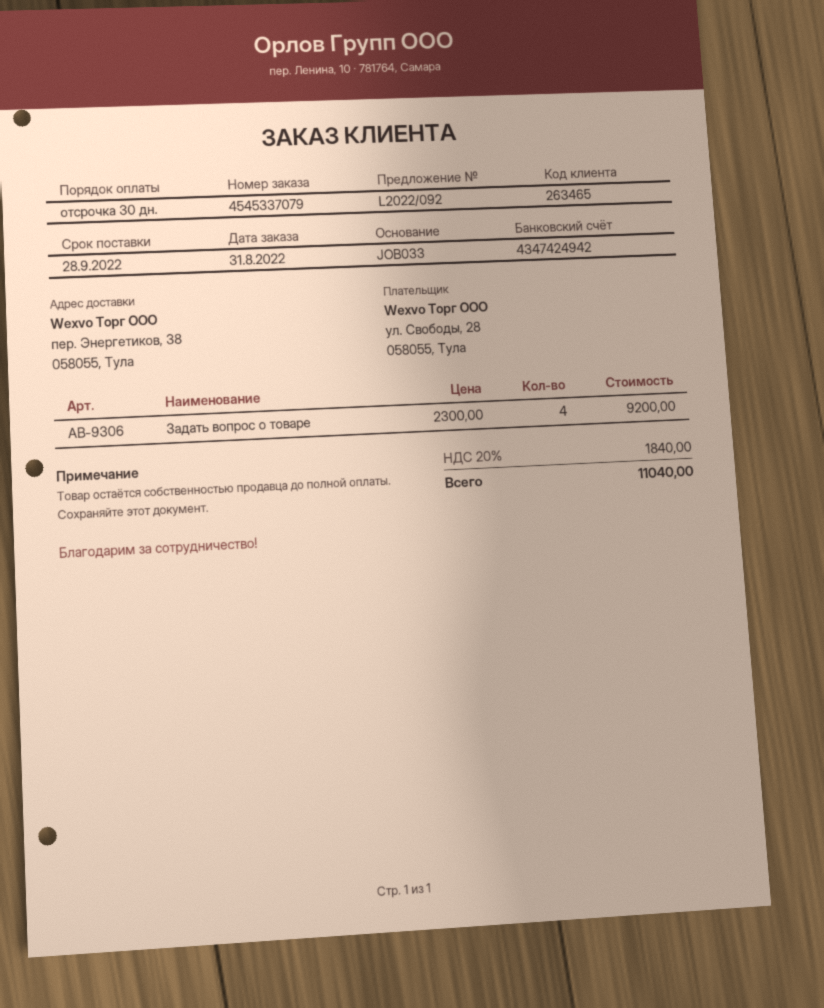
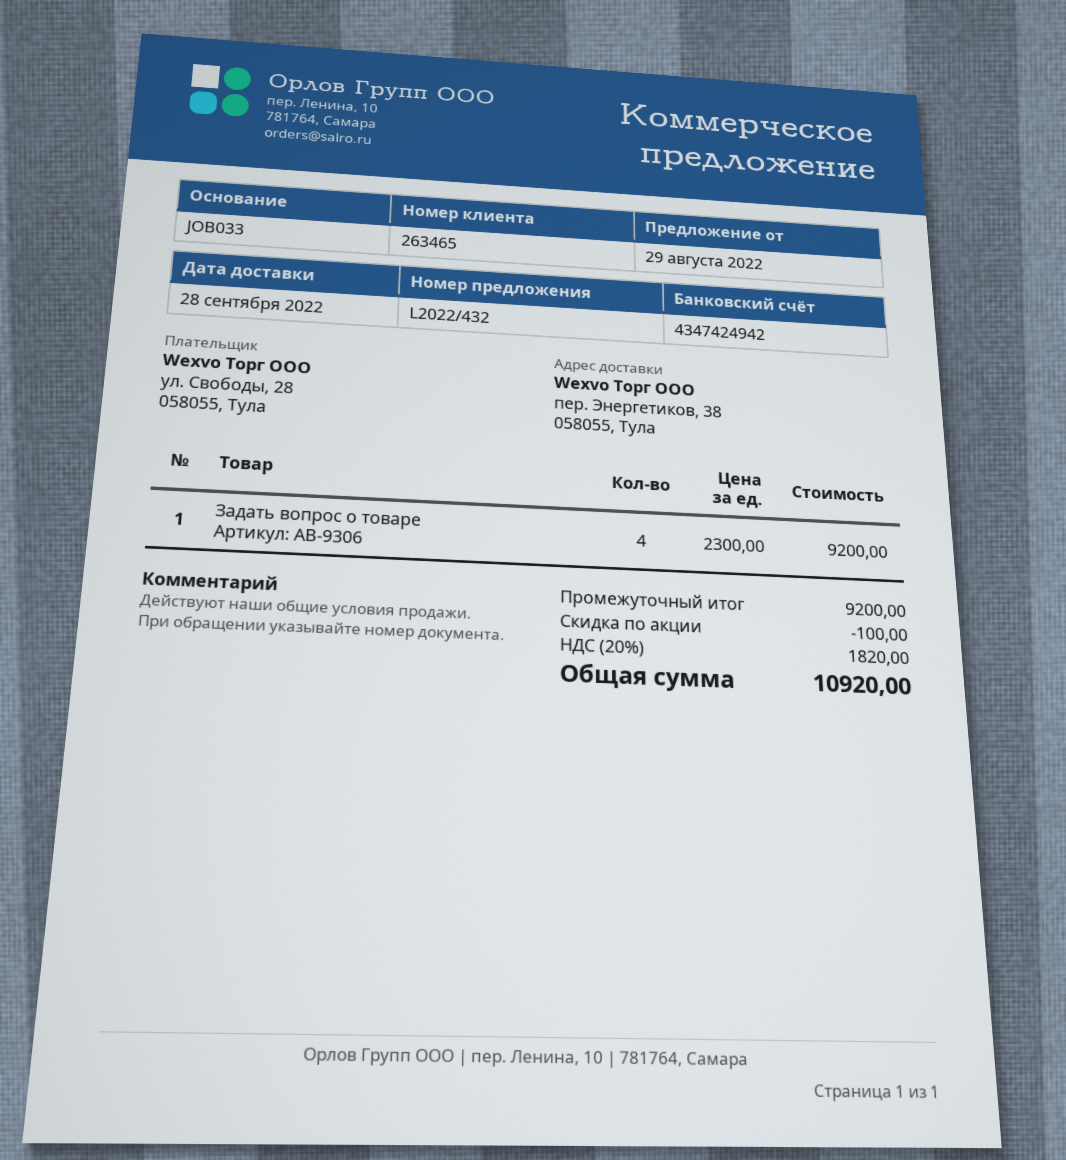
quote number: L2022/092 -> L2022/432
discount: none -> 100.00
tax: 20% = 1840.00 -> 20% = 1820.00
total: 11040.00 -> 10920.00

